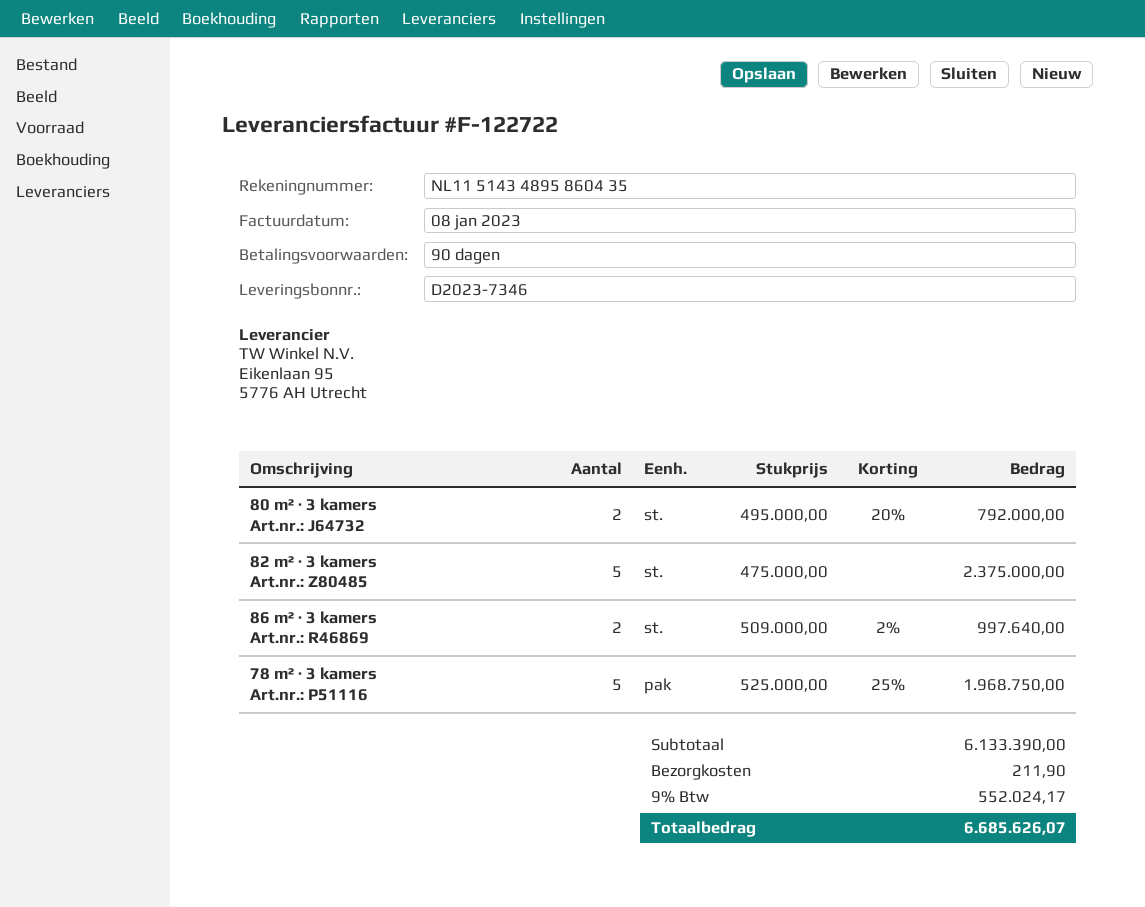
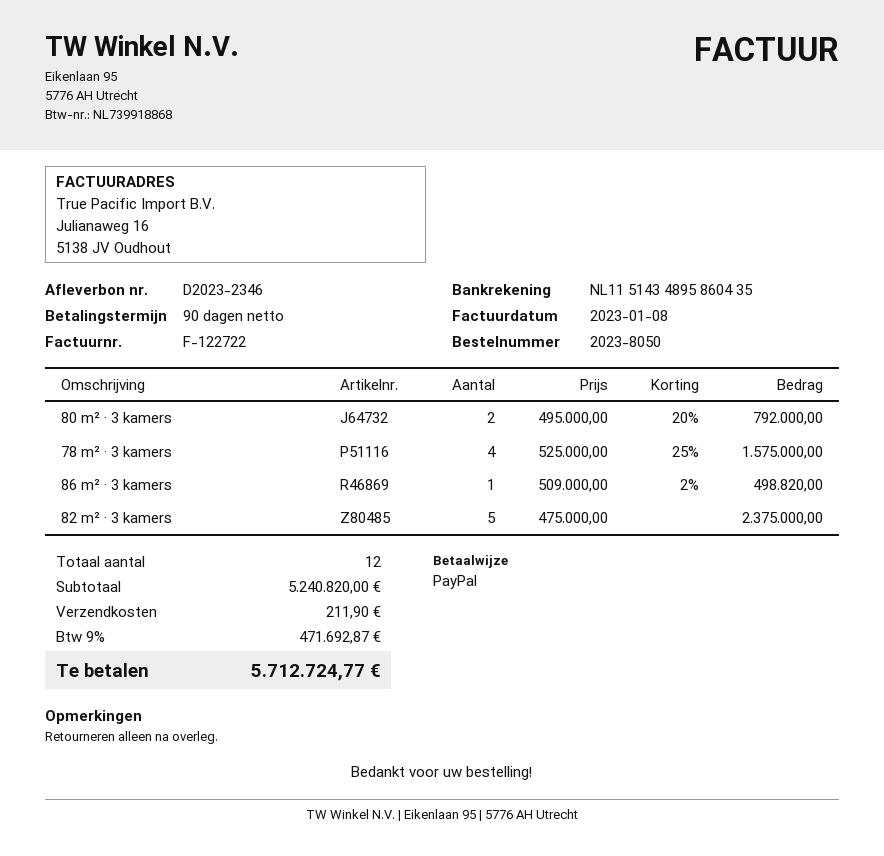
delivery note number: D2023-7346 -> D2023-2346
86 m² · 3 kamers: 2 x 509000.00 - 2% = 997640.00 -> 1 x 509000.00 - 2% = 498820.00
78 m² · 3 kamers: 5 x 525000.00 - 25% = 1968750.00 -> 4 x 525000.00 - 25% = 1575000.00
subtotal: 6133390.00 -> 5240820.00
tax: 9% = 552024.17 -> 9% = 471692.87
total: 6685626.07 -> 5712724.77

